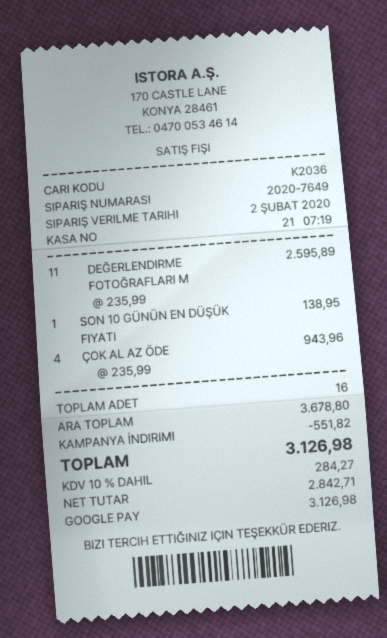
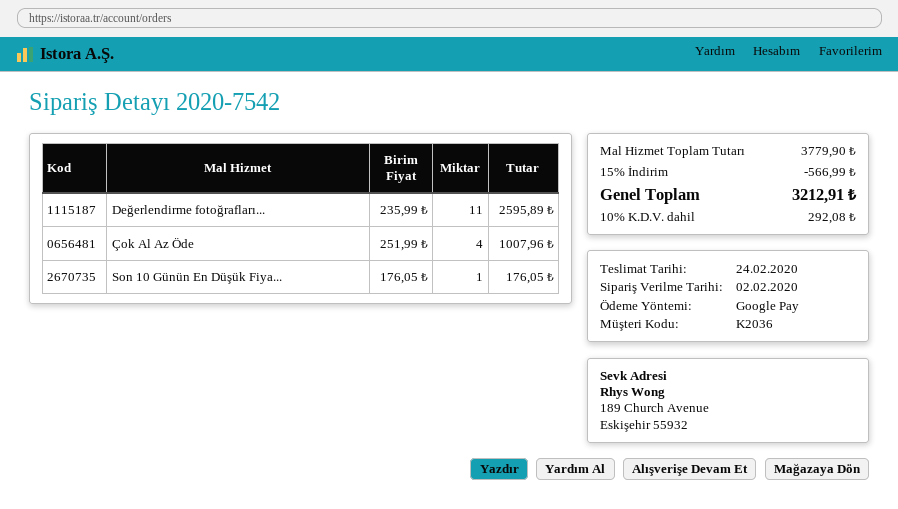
order number: 2020-7649 -> 2020-7542
SON 10 GÜNÜN EN DÜŞÜK FIYATI: 1 x 138.95 = 138.95 -> 1 x 176.05 = 176.05
ÇOK AL AZ ÖDE: 4 x 235.99 = 943.96 -> 4 x 251.99 = 1007.96
subtotal: 3678.80 -> 3779.90
discount: 551.82 -> 566.99
tax: 10% = 284.27 -> 10% = 292.08
total: 3126.98 -> 3212.91

